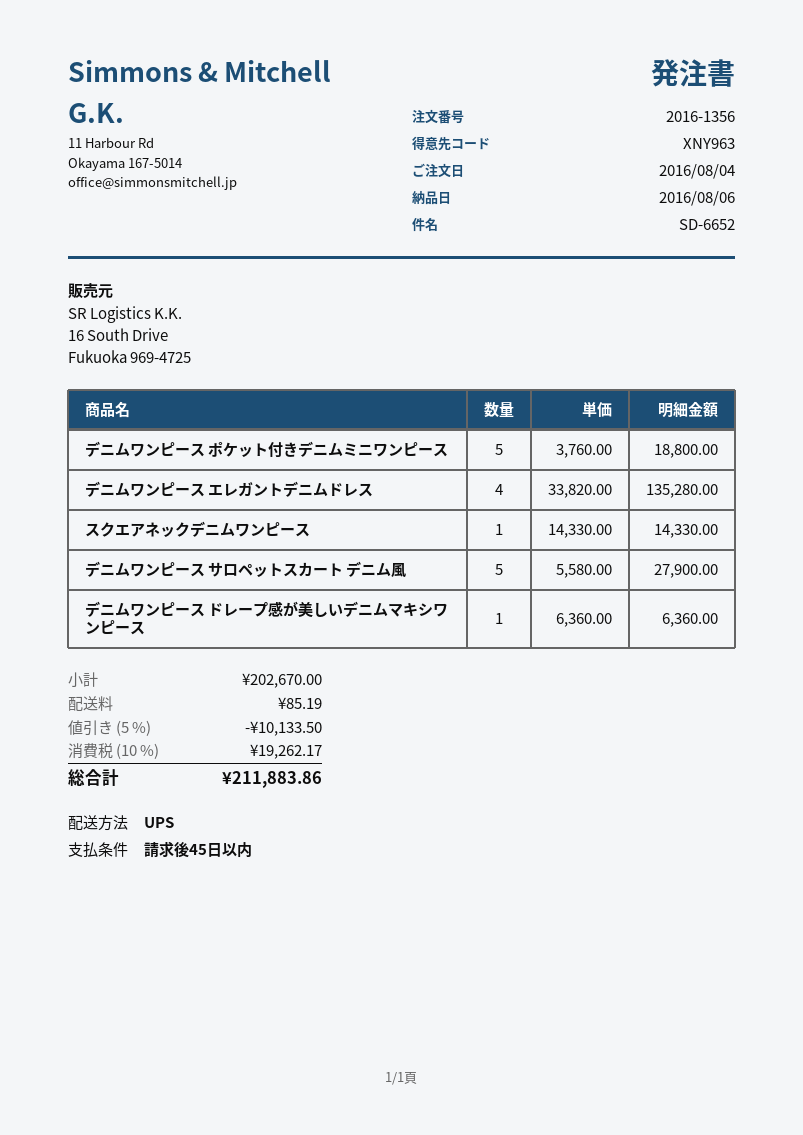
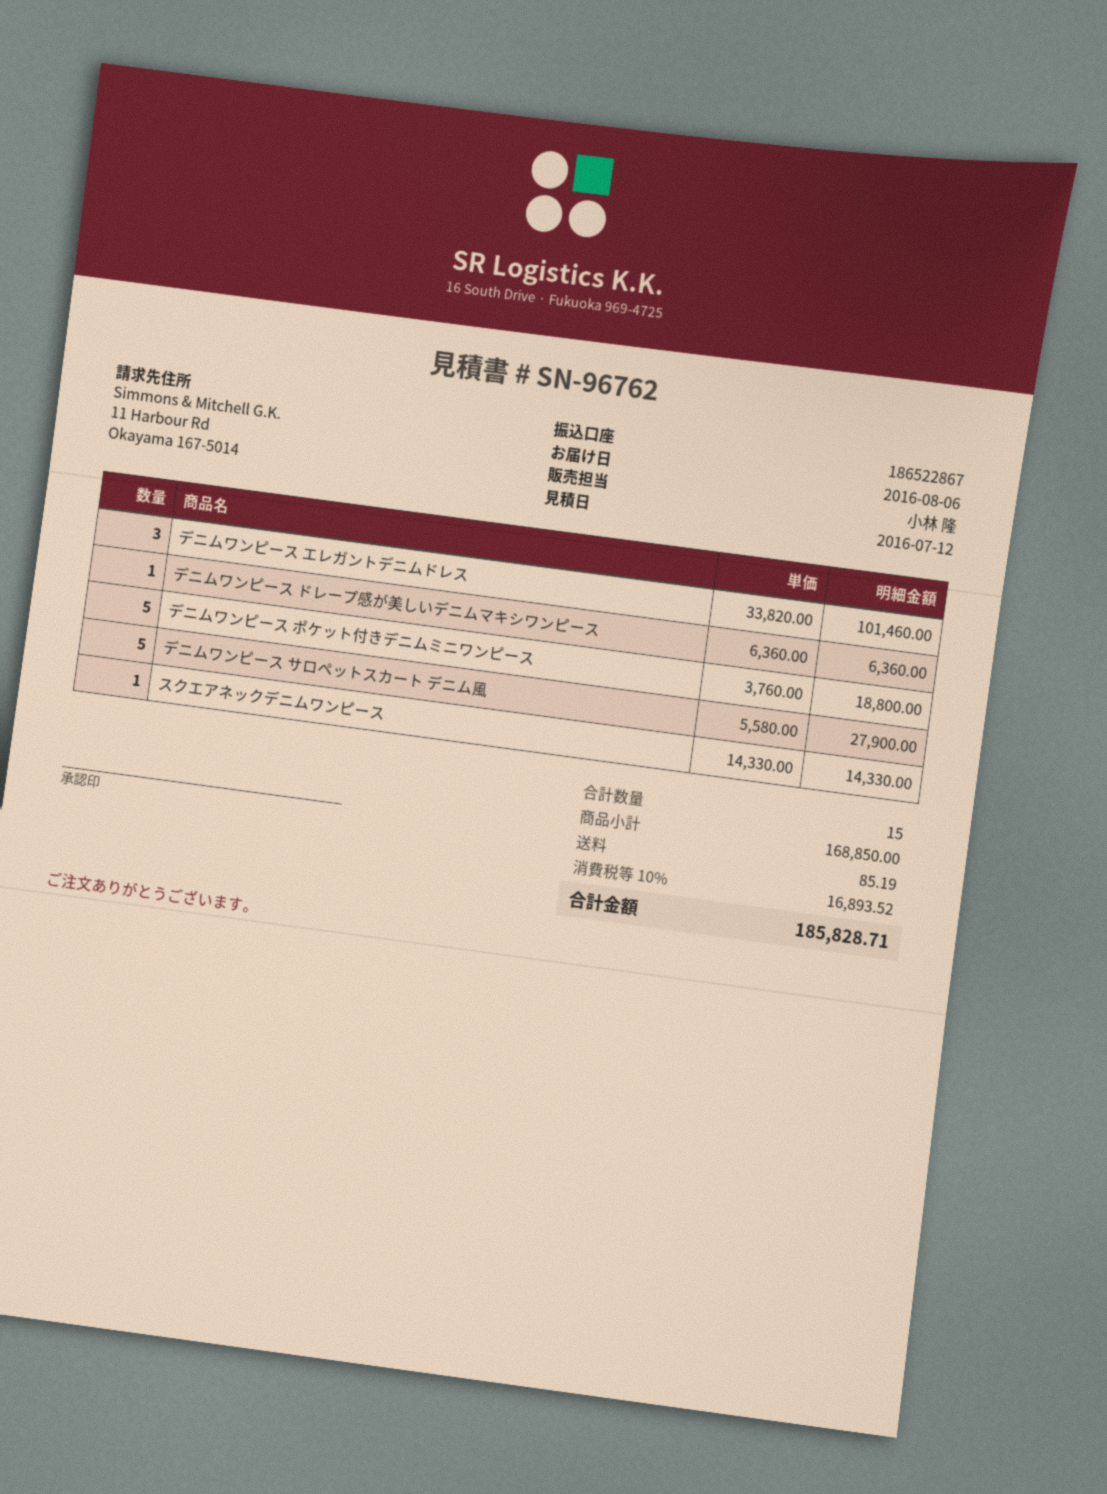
デニムワンピース エレガントデニムドレス: 4 x 33820.00 = 135280.00 -> 3 x 33820.00 = 101460.00
subtotal: 202670.00 -> 168850.00
discount: 5% = 10133.50 -> none
tax: 10% = 19262.17 -> 10% = 16893.52
total: 211883.86 -> 185828.71

